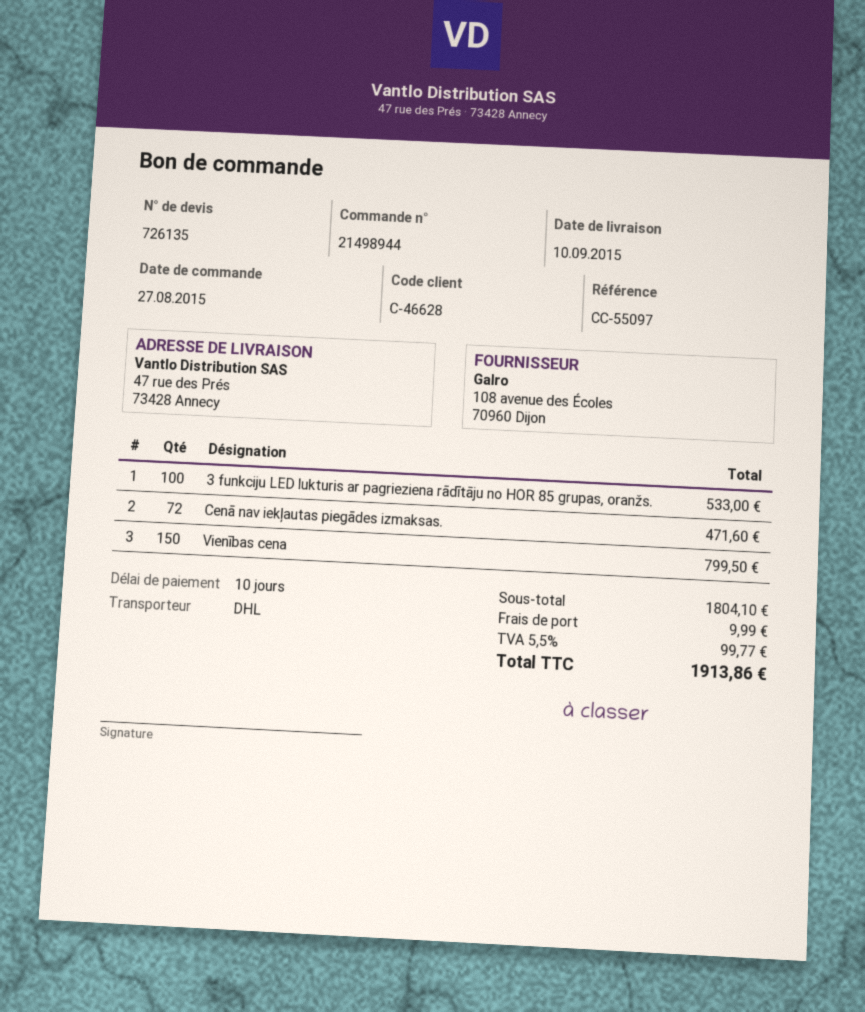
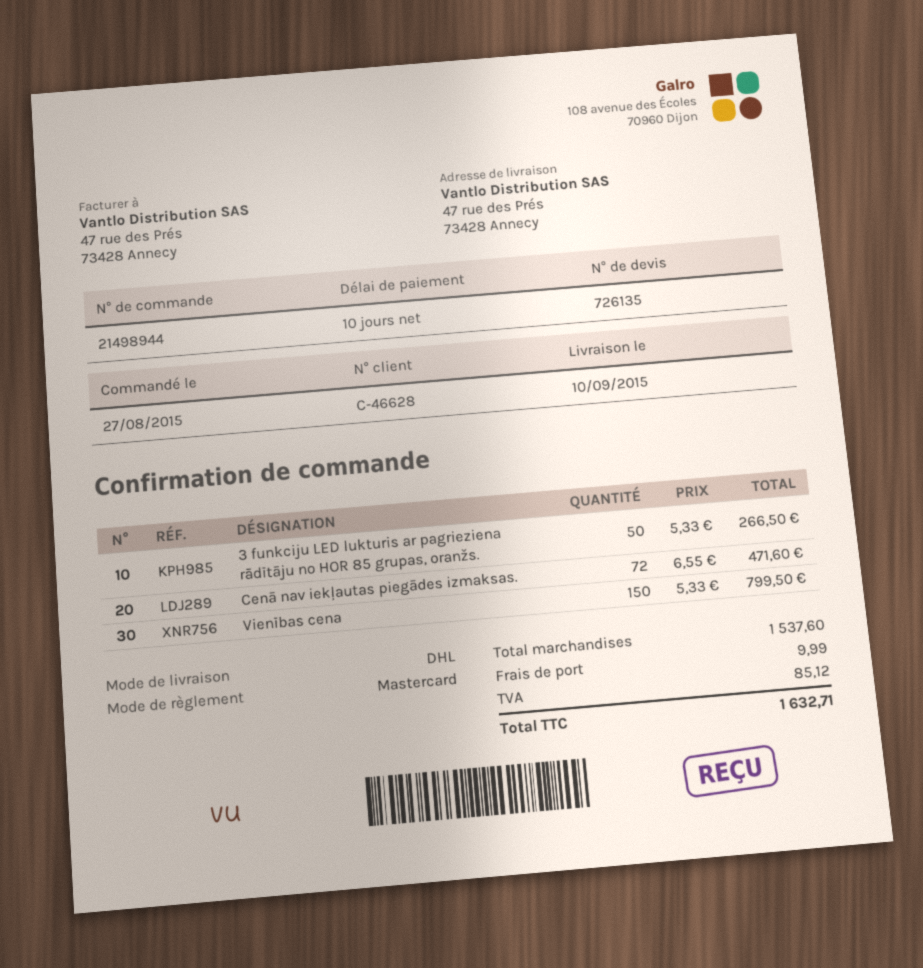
3 funkciju LED lukturis ar pagrieziena rādītāju no HOR 85 grupas, oranžs.: 100 for 533.00 -> 50 for 266.50
subtotal: 1804.10 -> 1537.60
tax: 99.77 -> 85.12
total: 1913.86 -> 1632.71

